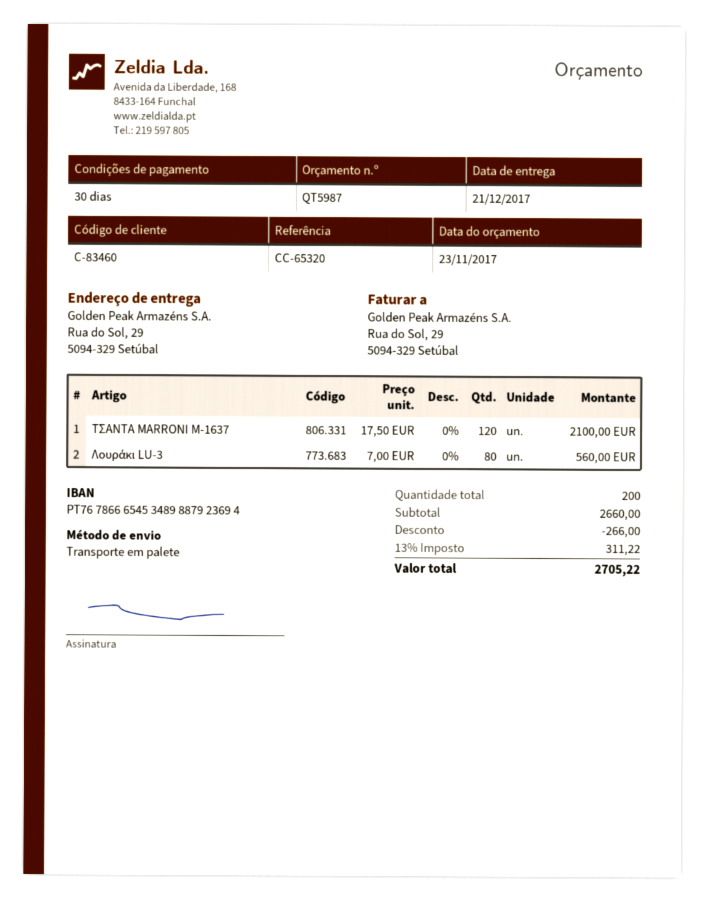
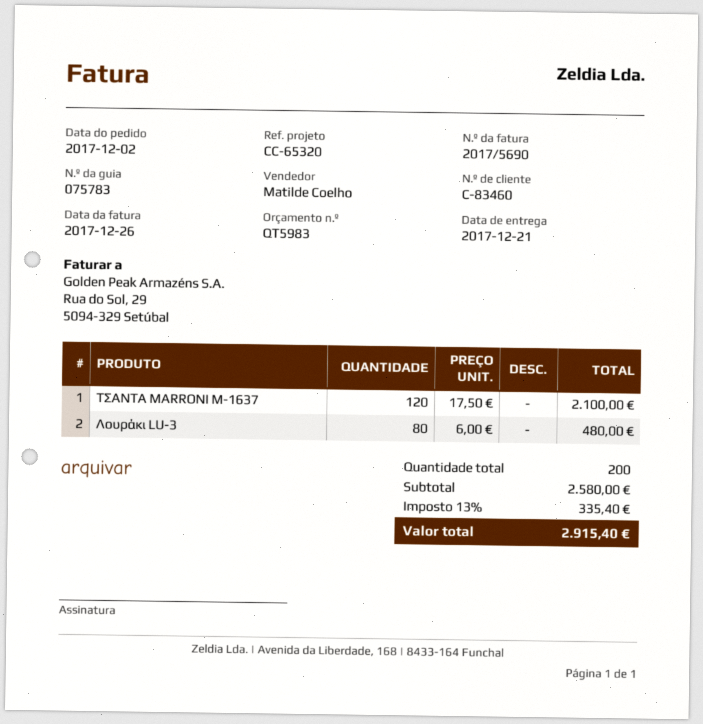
quote number: QT5987 -> QT5983
Λουράκι LU-3: 80 x 7.00 = 560.00 -> 80 x 6.00 = 480.00
subtotal: 2660.00 -> 2580.00
discount: 266.00 -> none
tax: 13% = 311.22 -> 13% = 335.40
total: 2705.22 -> 2915.40

